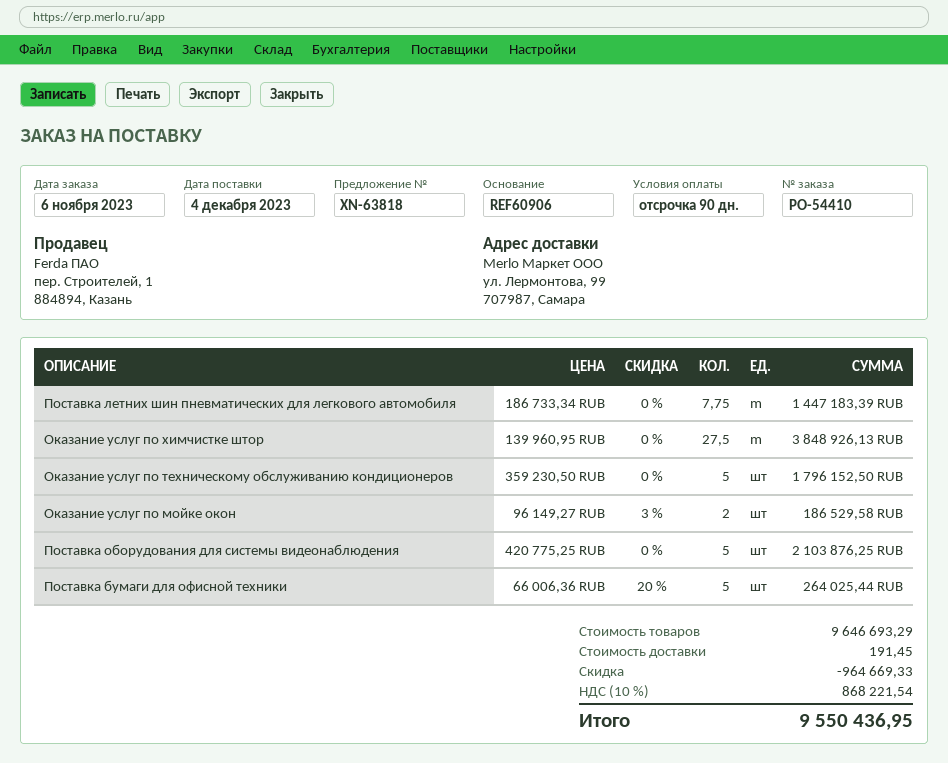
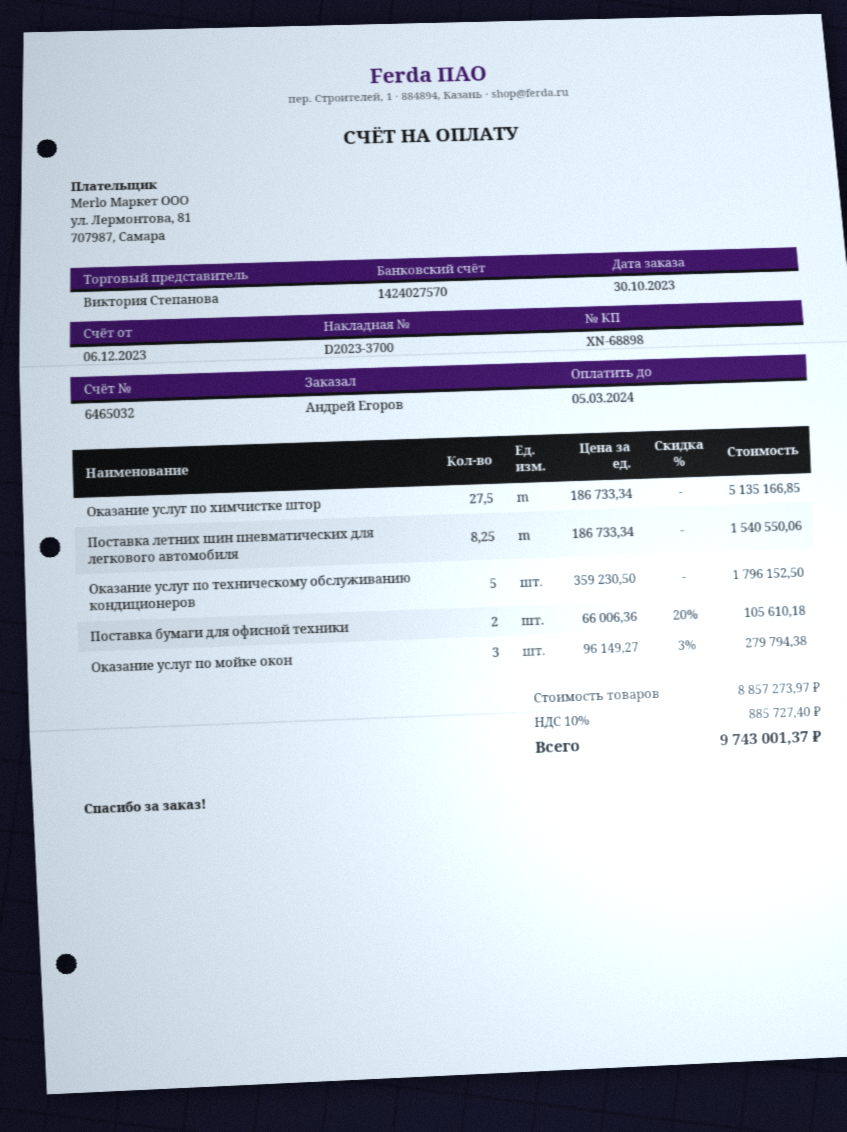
quote number: XN-63818 -> XN-68898
order date: 2023-11-06 -> 2023-10-30
Поставка летних шин пневматических для легкового автомобиля: 7.75 x 186733.34 = 1447183.39 -> 8.25 x 186733.34 = 1540550.06
Оказание услуг по химчистке штор: 27.5 x 139960.95 = 3848926.13 -> 27.5 x 186733.34 = 5135166.85
Оказание услуг по мойке окон: 2 x 96149.27 - 3% = 186529.58 -> 3 x 96149.27 - 3% = 279794.38
Поставка оборудования для системы видеонаблюдения: 5 x 420775.25 = 2103876.25 -> none
Поставка бумаги для офисной техники: 5 x 66006.36 - 20% = 264025.44 -> 2 x 66006.36 - 20% = 105610.18
subtotal: 9646693.29 -> 8857273.97
discount: 964669.33 -> none
shipping: 191.45 -> none
tax: 10% = 868221.54 -> 10% = 885727.40
total: 9550436.95 -> 9743001.37

